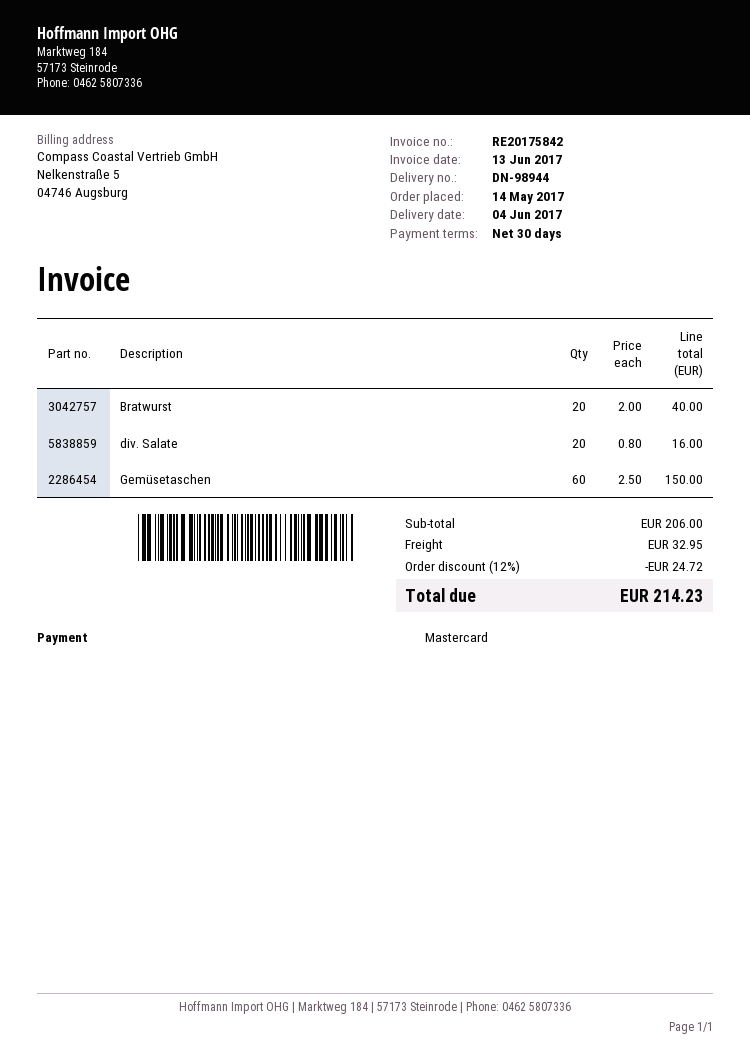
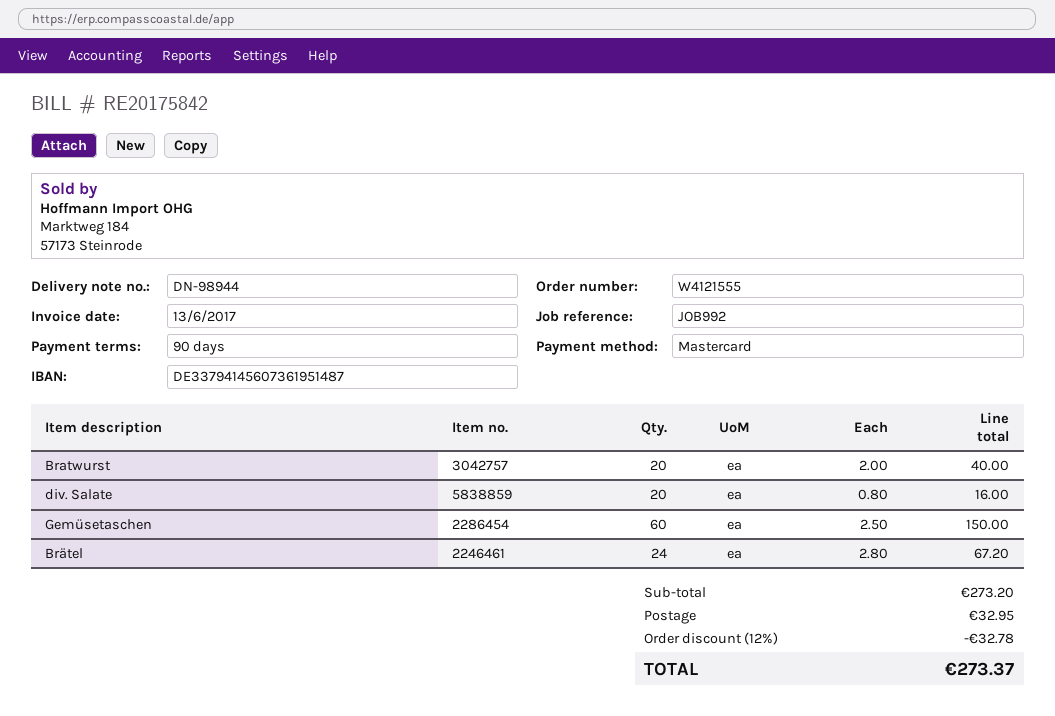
payment terms: 30 days -> 90 days
Brätel: none -> 24 x 2.80 = 67.20
subtotal: 206.00 -> 273.20
discount: 12% = 24.72 -> 12% = 32.78
total: 214.23 -> 273.37

